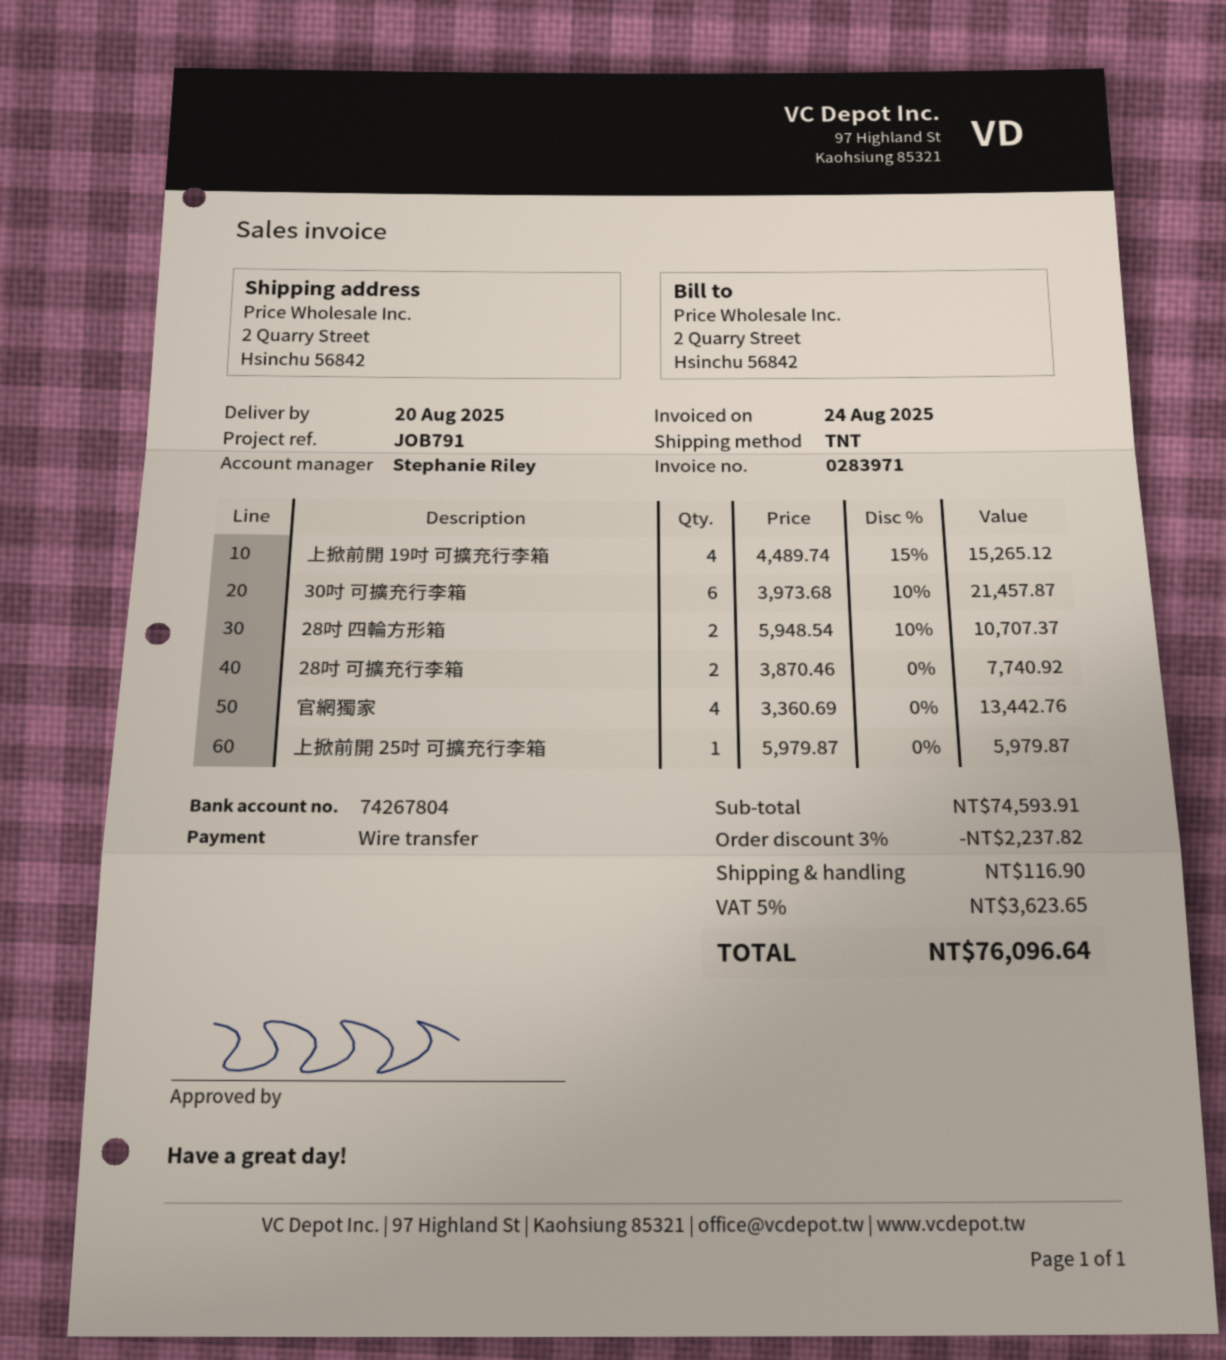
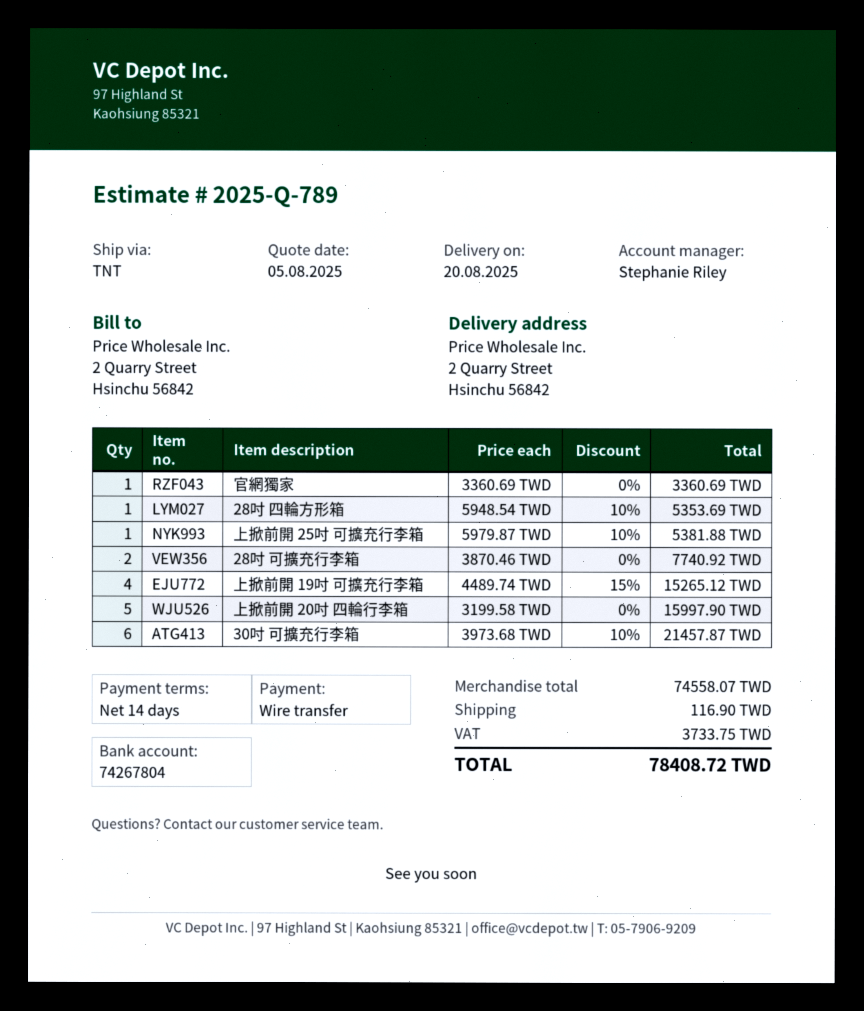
28吋 四輪方形箱: 2 x 5948.54 - 10% = 10707.37 -> 1 x 5948.54 - 10% = 5353.69
官網獨家: 4 x 3360.69 = 13442.76 -> 1 x 3360.69 = 3360.69
上掀前開 25吋 可擴充行李箱: 1 x 5979.87 = 5979.87 -> 1 x 5979.87 - 10% = 5381.88
上掀前開 20吋 四輪行李箱: none -> 5 x 3199.58 = 15997.90
subtotal: 74593.91 -> 74558.07
discount: 3% = 2237.82 -> none
tax: 3623.65 -> 3733.75
total: 76096.64 -> 78408.72

